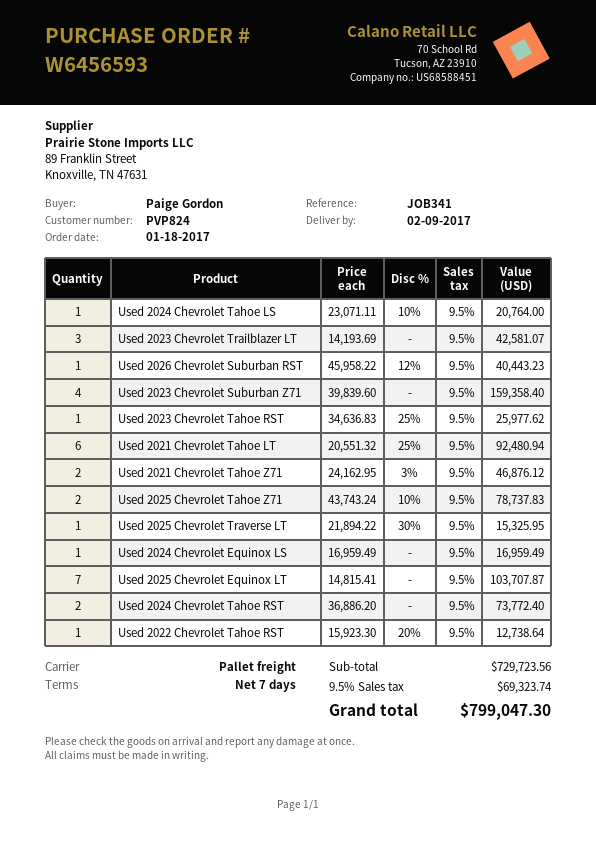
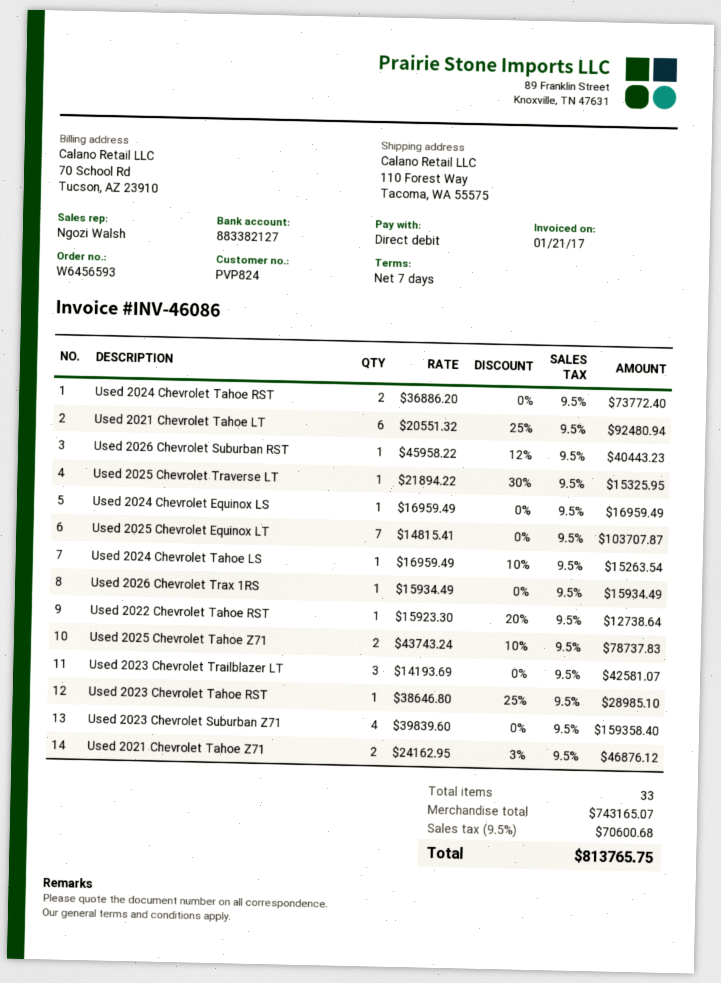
Used 2024 Chevrolet Tahoe LS: 1 x 23071.11 - 10% = 20764.00 -> 1 x 16959.49 - 10% = 15263.54
Used 2023 Chevrolet Tahoe RST: 1 x 34636.83 - 25% = 25977.62 -> 1 x 38646.80 - 25% = 28985.10
Used 2026 Chevrolet Trax 1RS: none -> 1 x 15934.49 = 15934.49
subtotal: 729723.56 -> 743165.07
tax: 9.5% = 69323.74 -> 9.5% = 70600.68
total: 799047.30 -> 813765.75

